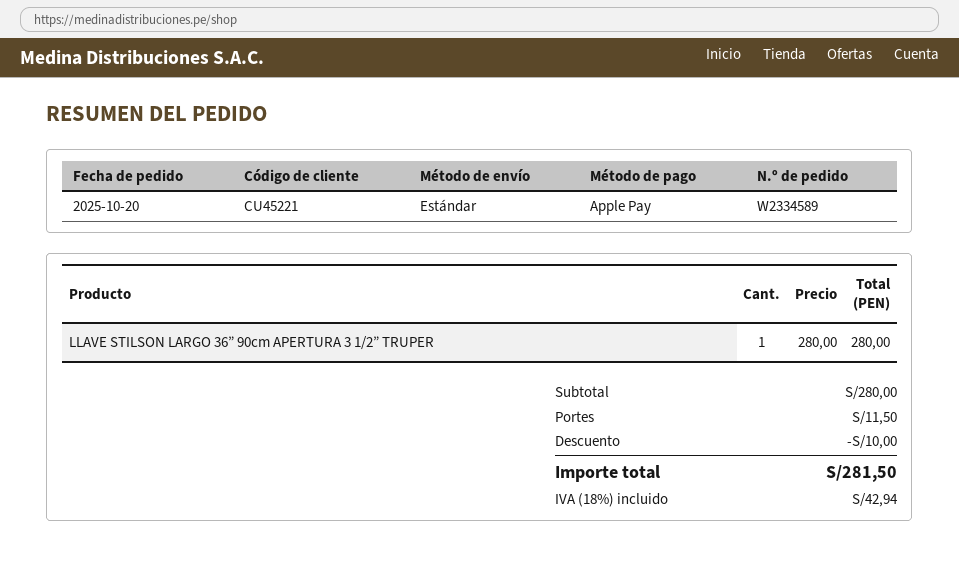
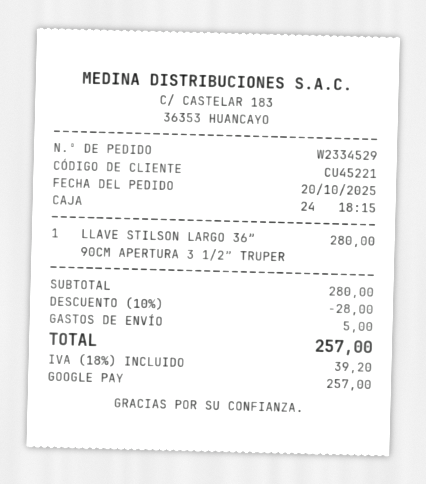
order number: W2334589 -> W2334529
payment method: Apple Pay -> Google Pay
discount: 10.00 -> 28.00
shipping: 11.50 -> 5.00
tax: 18% = 42.94 -> 18% = 39.20
total: 281.50 -> 257.00

